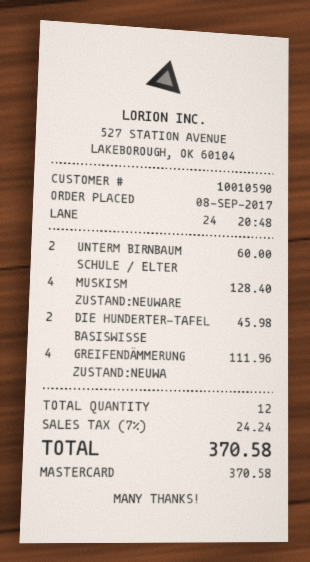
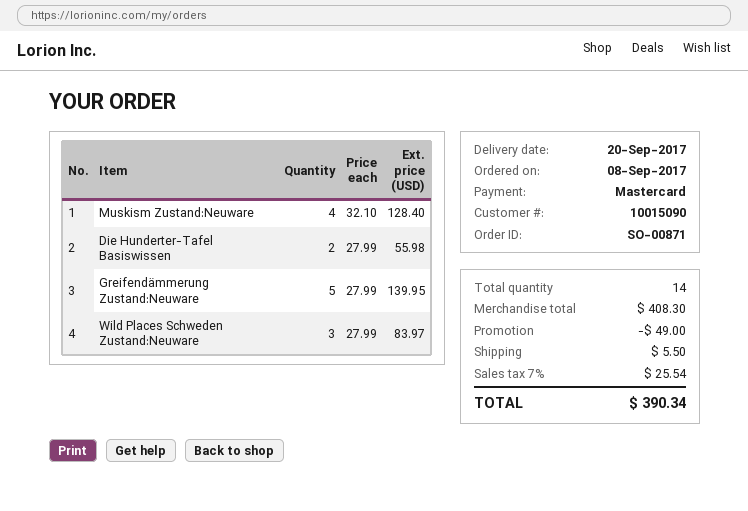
customer number: 10010590 -> 10015090
UNTERM BIRNBAUM SCHULE / ELTER: 2 for 60.00 -> none
DIE HUNDERTER-TAFEL BASISWISSE: 2 for 45.98 -> 2 for 55.98
GREIFENDÄMMERUNG ZUSTAND:NEUWA: 4 for 111.96 -> 5 for 139.95
Wild Places Schweden Zustand:Neuware: none -> 3 for 83.97
total quantity: 12 -> 14
discount: none -> 49.00
shipping: none -> 5.50
tax: 7% = 24.24 -> 7% = 25.54
total: 370.58 -> 390.34

